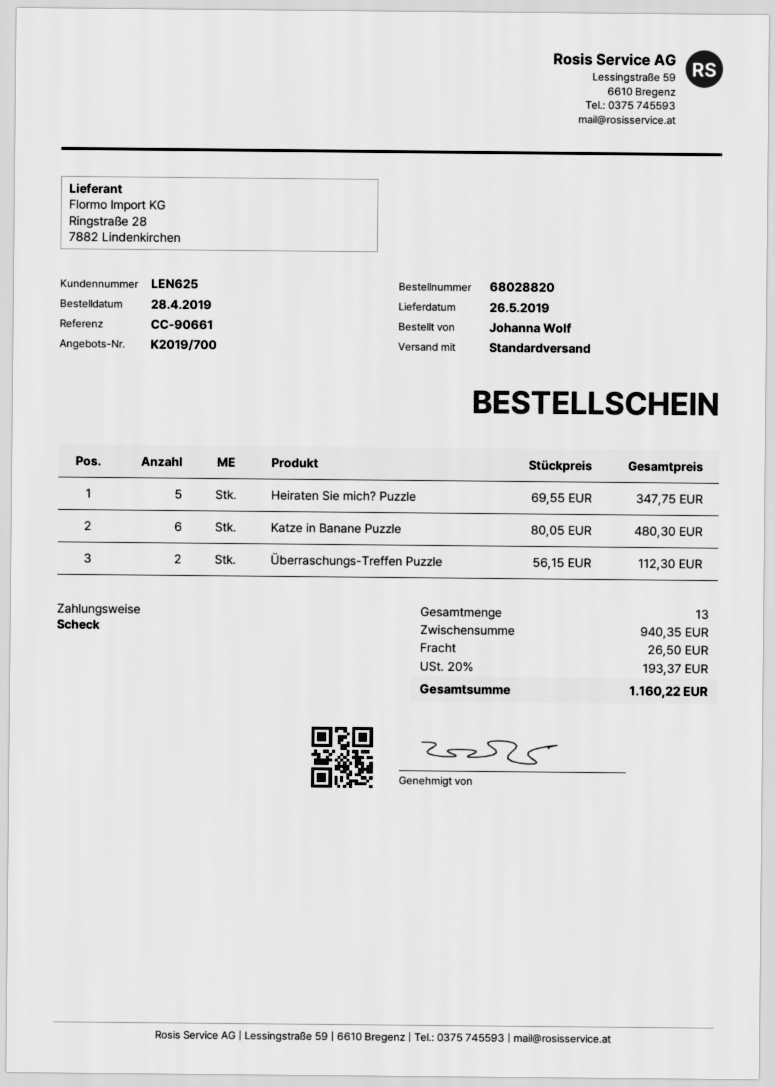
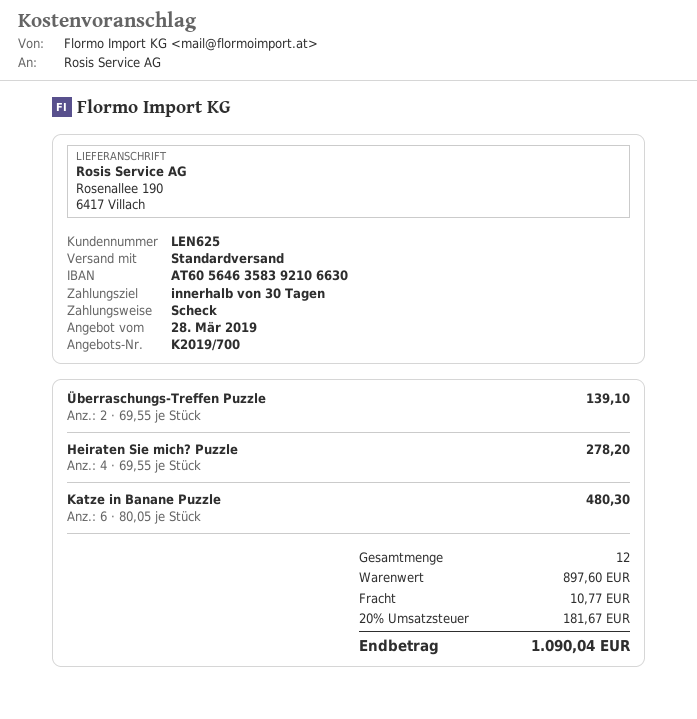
Heiraten Sie mich? Puzzle: 5 x 69.55 = 347.75 -> 4 x 69.55 = 278.20
Überraschungs-Treffen Puzzle: 2 x 56.15 = 112.30 -> 2 x 69.55 = 139.10
total quantity: 13 -> 12
subtotal: 940.35 -> 897.60
shipping: 26.50 -> 10.77
tax: 20% = 193.37 -> 20% = 181.67
total: 1160.22 -> 1090.04

